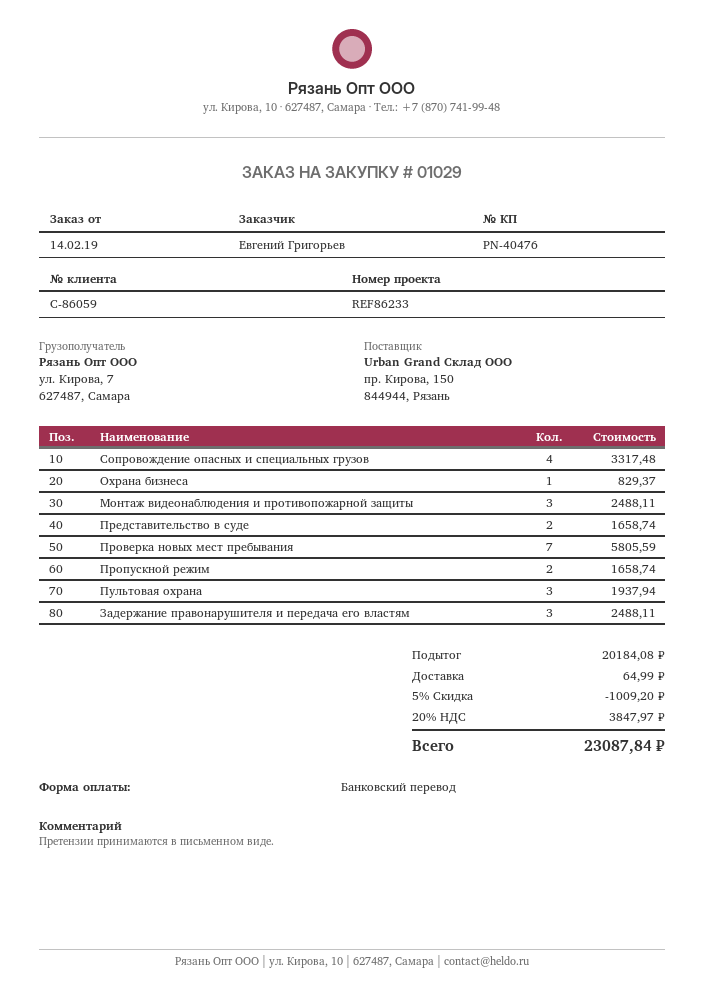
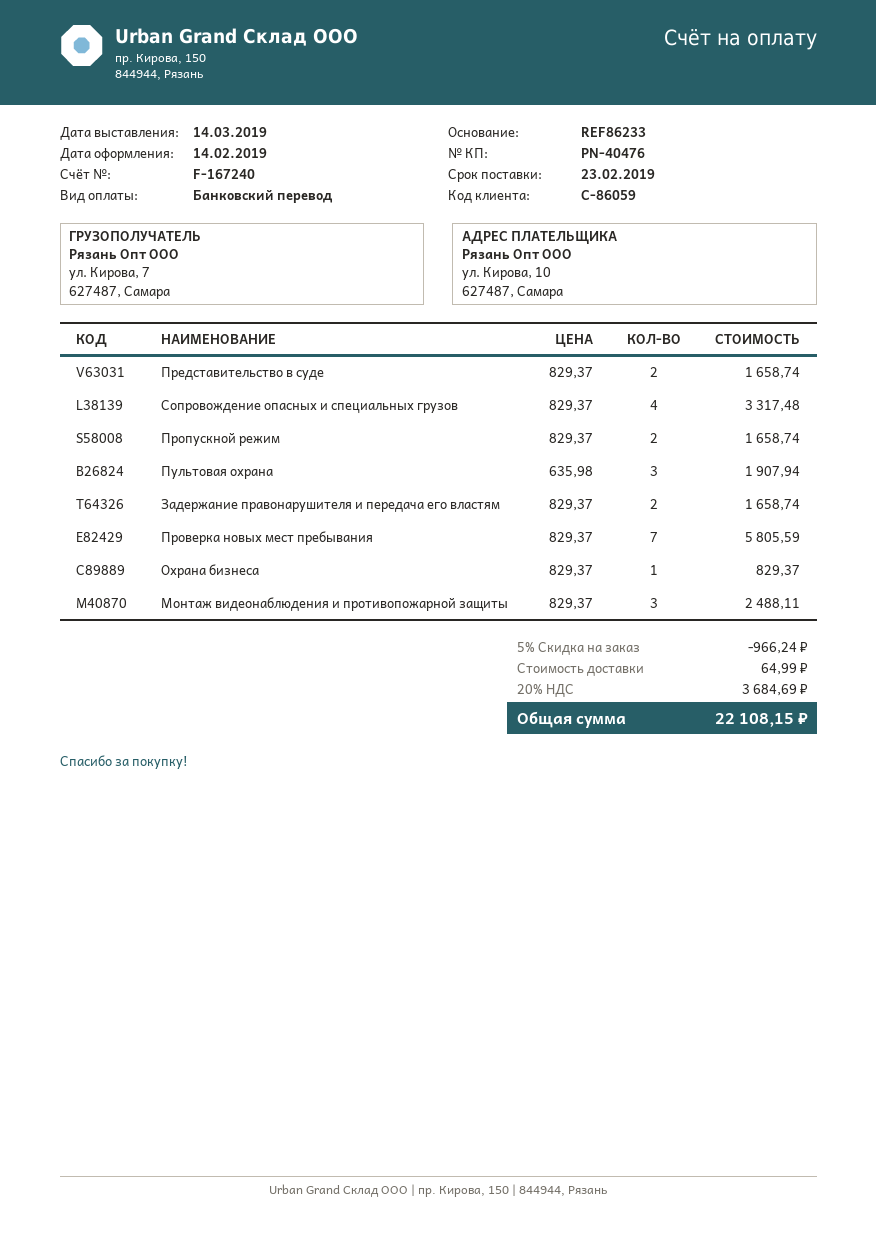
Пультовая охрана: 3 for 1937.94 -> 3 for 1907.94
Задержание правонарушителя и передача его властям: 3 for 2488.11 -> 2 for 1658.74
discount: 5% = 1009.20 -> 5% = 966.24
tax: 20% = 3847.97 -> 20% = 3684.69
total: 23087.84 -> 22108.15

